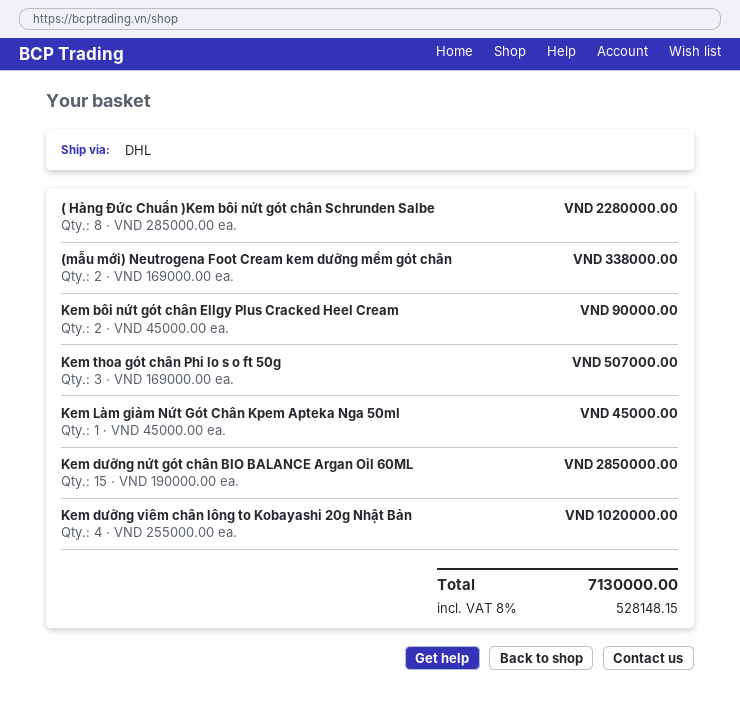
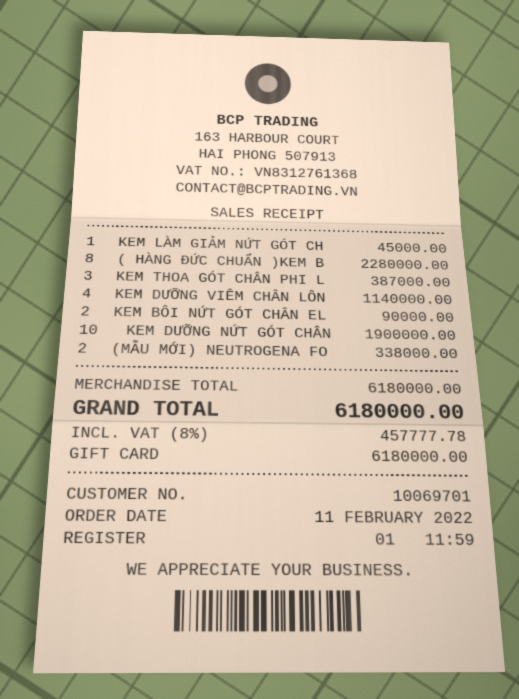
Kem thoa gót chân Phi lo s o ft 50g: 3 for 507000.00 -> 3 for 387000.00
Kem dưỡng nứt gót chân BIO BALANCE Argan Oil 60ML: 15 for 2850000.00 -> 10 for 1900000.00
Kem dưỡng viêm chân lông to Kobayashi 20g Nhật Bản: 4 for 1020000.00 -> 4 for 1140000.00
tax: 8% = 528148.15 -> 8% = 457777.78
total: 7130000.00 -> 6180000.00

